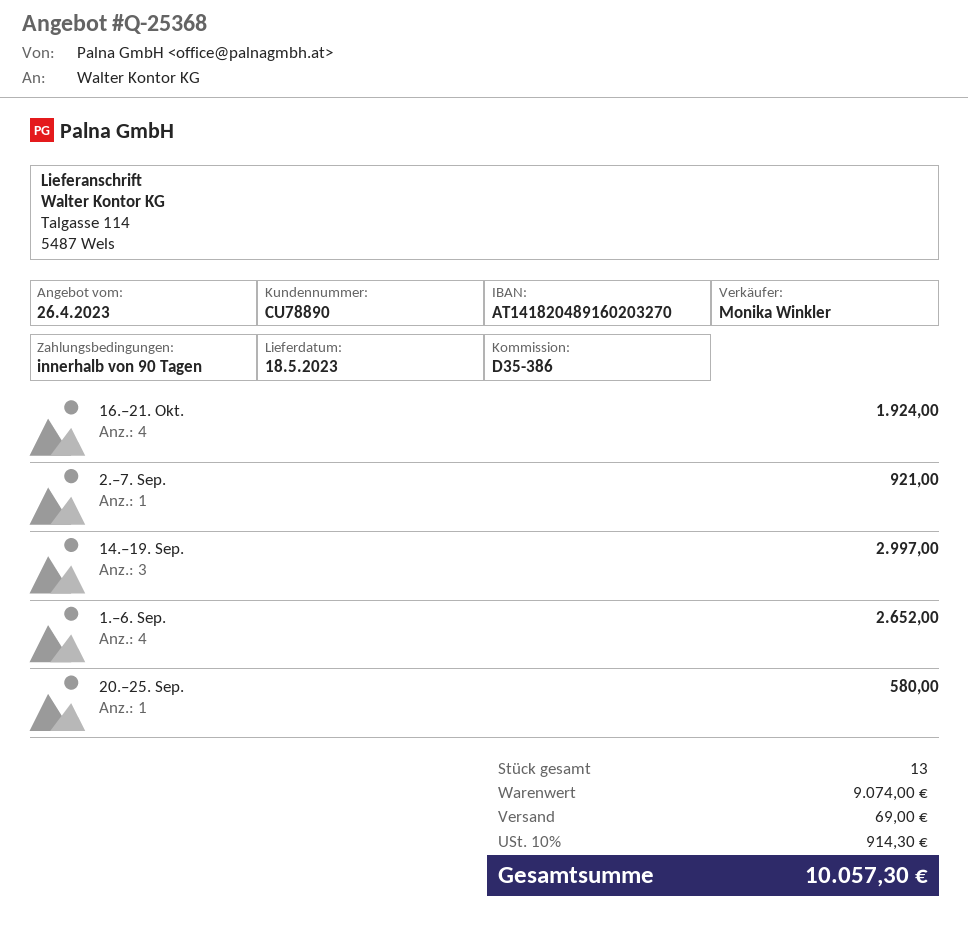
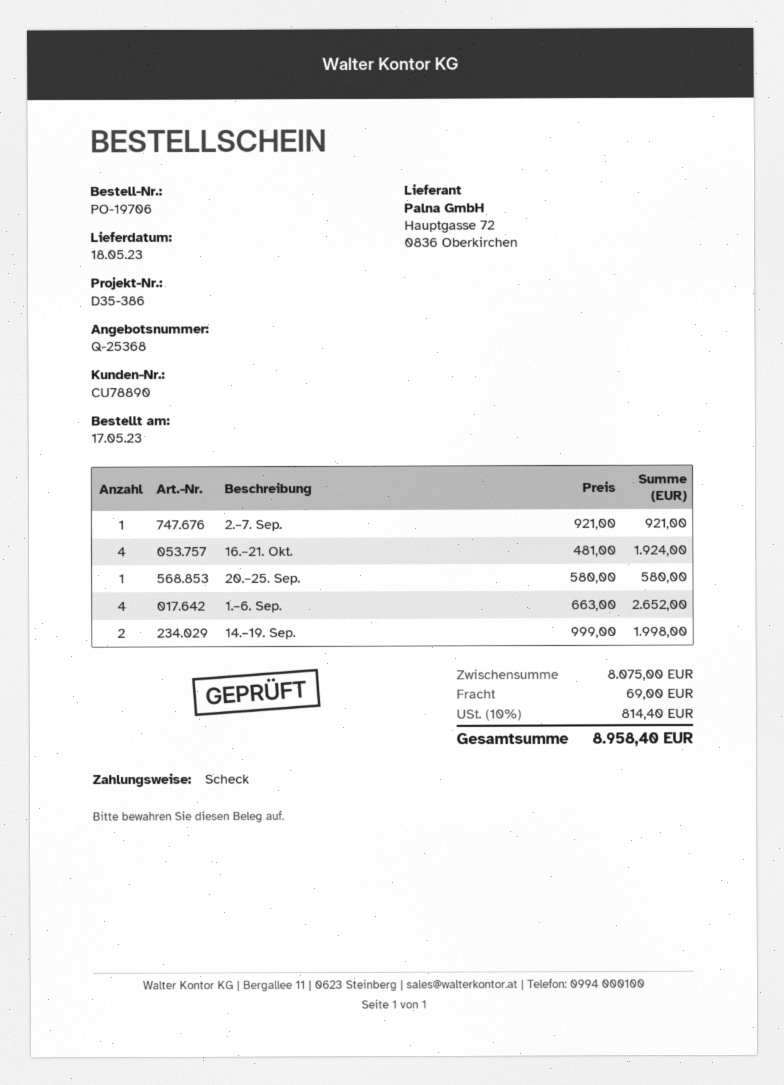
14.–19. Sep.: 3 for 2997.00 -> 2 for 1998.00
subtotal: 9074.00 -> 8075.00
tax: 10% = 914.30 -> 10% = 814.40
total: 10057.30 -> 8958.40

